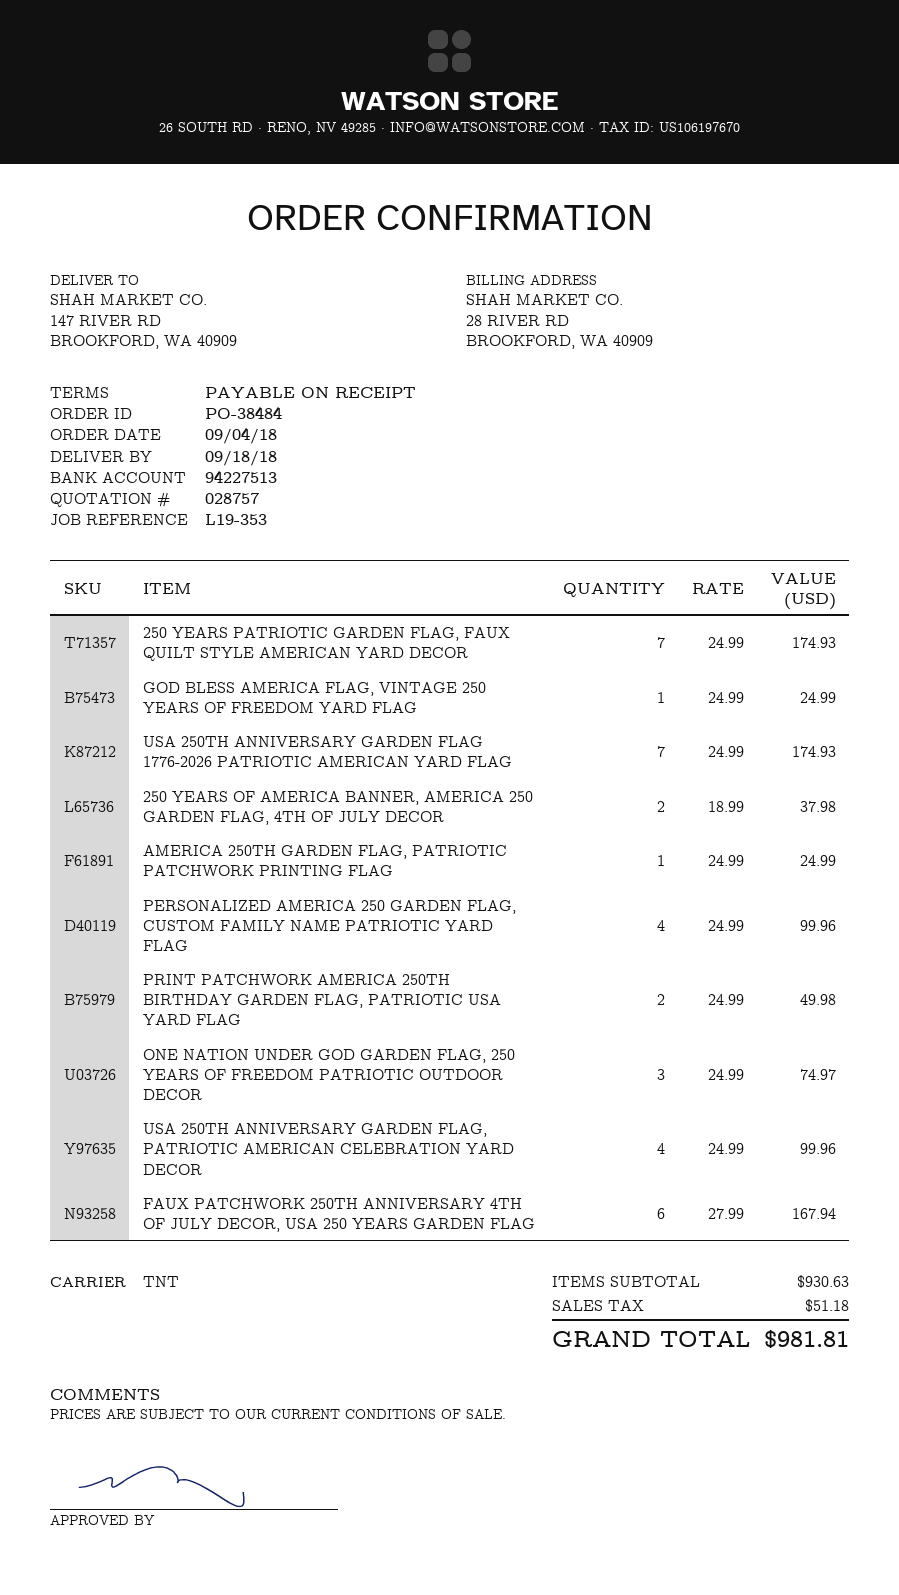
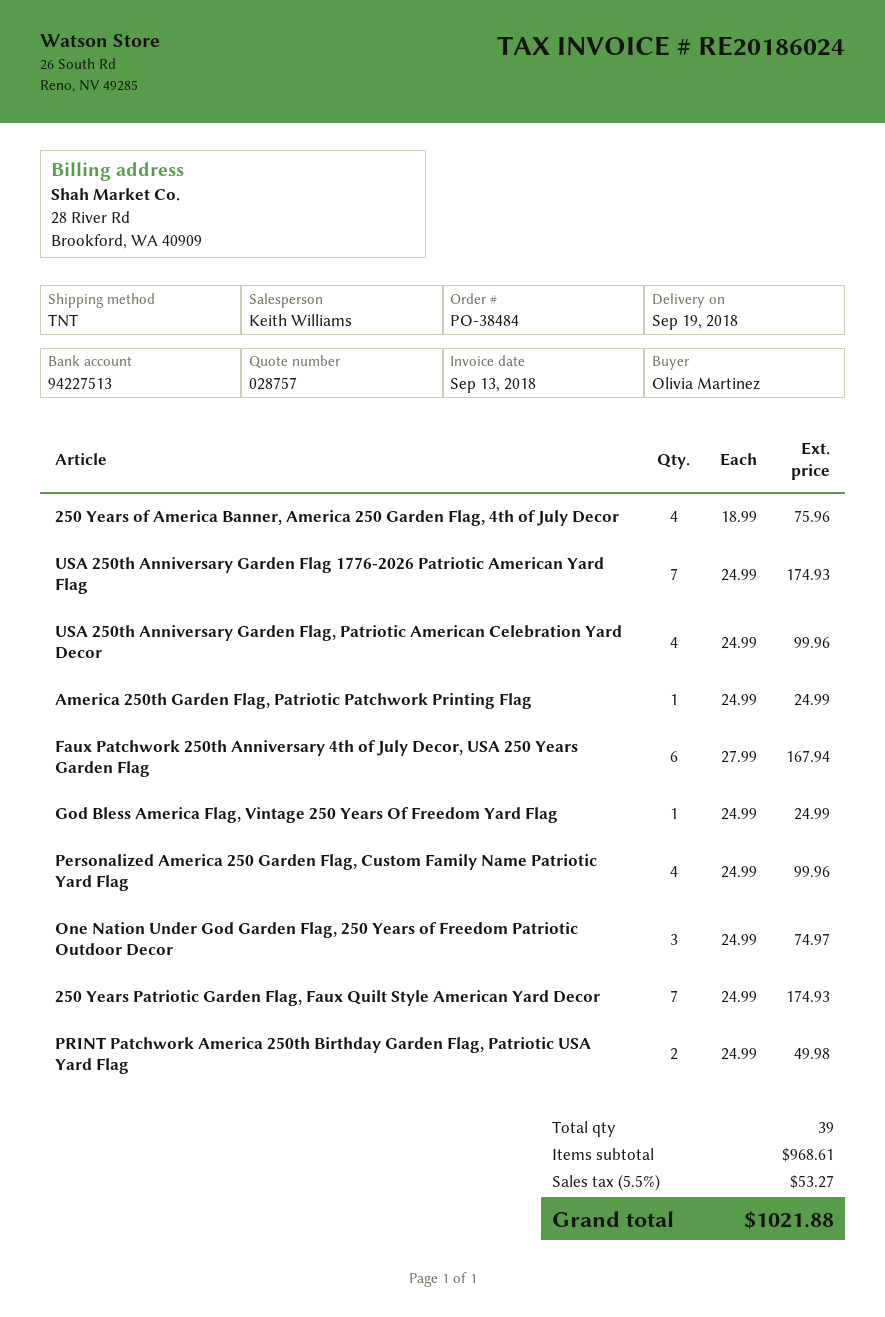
delivery date: 2018-09-18 -> 2018-09-19
250 YEARS OF AMERICA BANNER, AMERICA 250 GARDEN FLAG, 4TH OF JULY DECOR: 2 x 18.99 = 37.98 -> 4 x 18.99 = 75.96
subtotal: 930.63 -> 968.61
tax: 51.18 -> 53.27
total: 981.81 -> 1021.88

